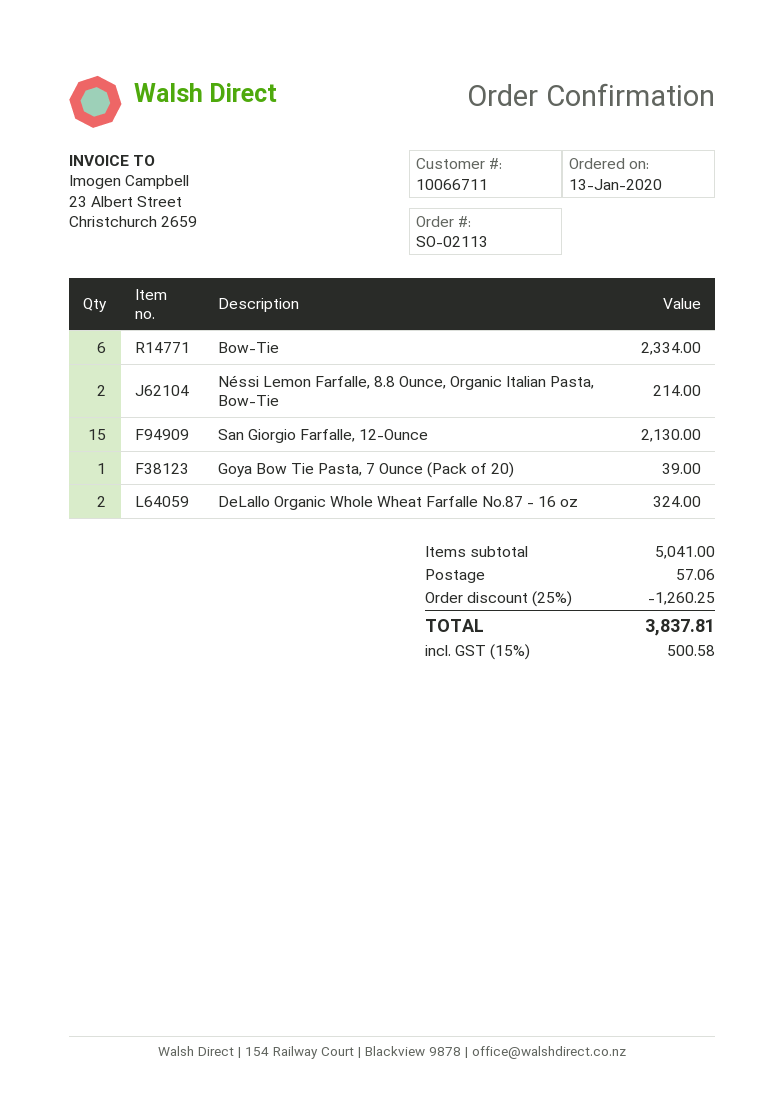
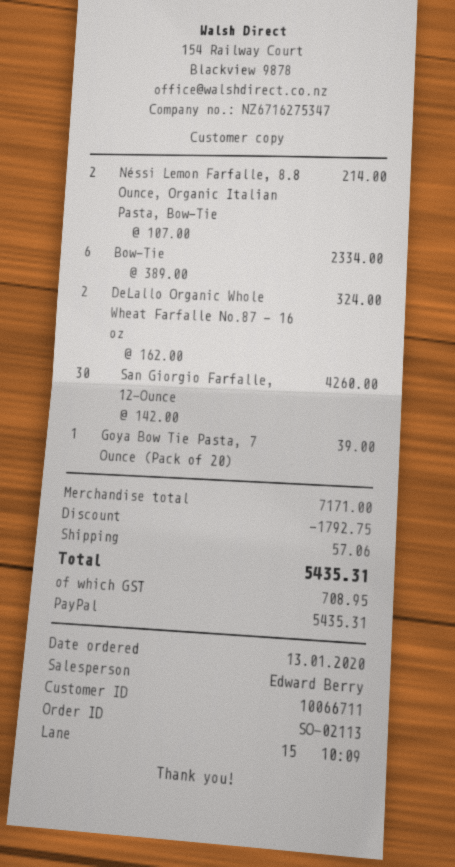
San Giorgio Farfalle, 12-Ounce: 15 for 2130.00 -> 30 for 4260.00
subtotal: 5041.00 -> 7171.00
discount: 1260.25 -> 1792.75
tax: 500.58 -> 708.95
total: 3837.81 -> 5435.31

